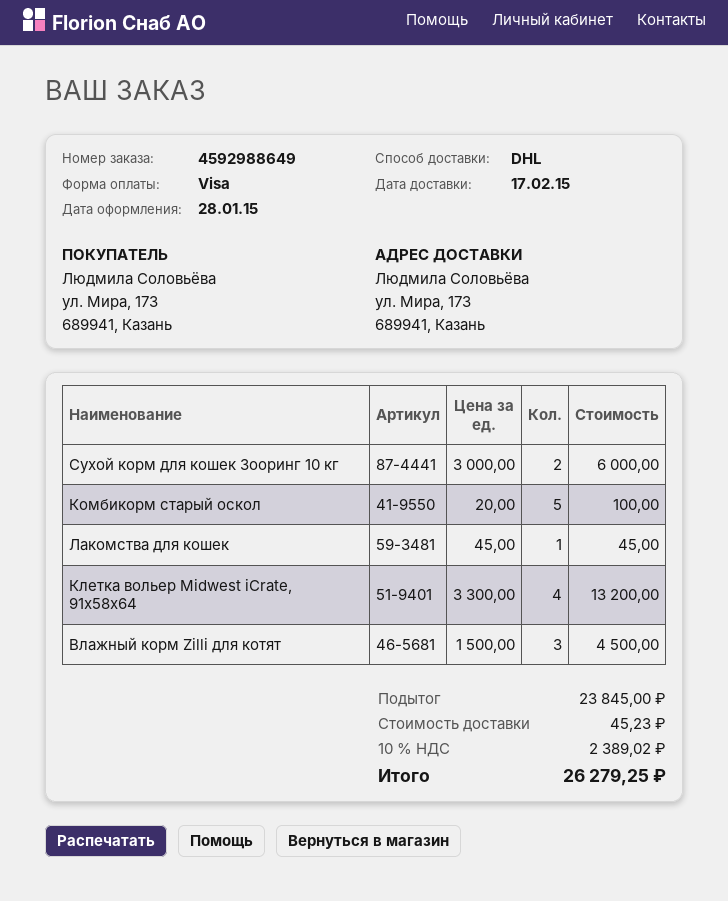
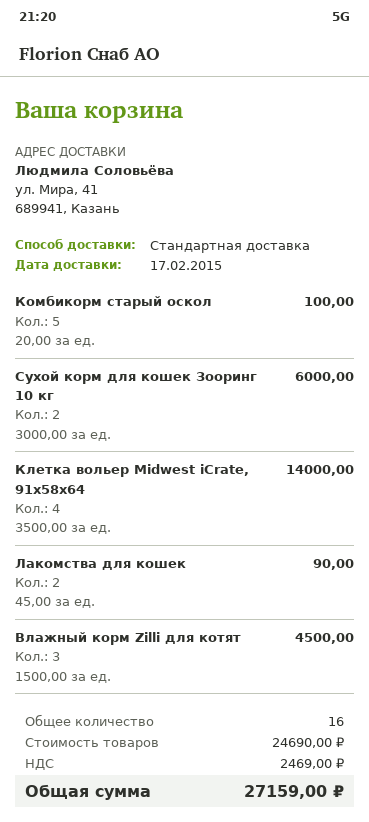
shipping method: DHL -> standard
ship to: ул. Мира, 173, 689941, Казань -> ул. Мира, 41, 689941, Казань
Лакомства для кошек: 1 x 45.00 = 45.00 -> 2 x 45.00 = 90.00
Клетка вольер Midwest iCrate, 91х58х64: 4 x 3300.00 = 13200.00 -> 4 x 3500.00 = 14000.00
subtotal: 23845.00 -> 24690.00
shipping: 45.23 -> none
tax: 2389.02 -> 2469.00
total: 26279.25 -> 27159.00

